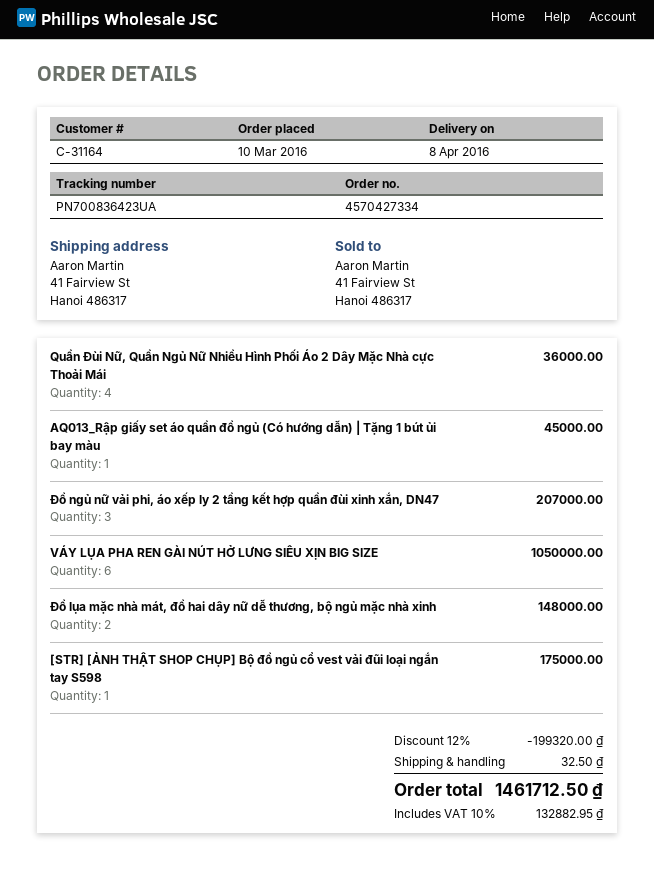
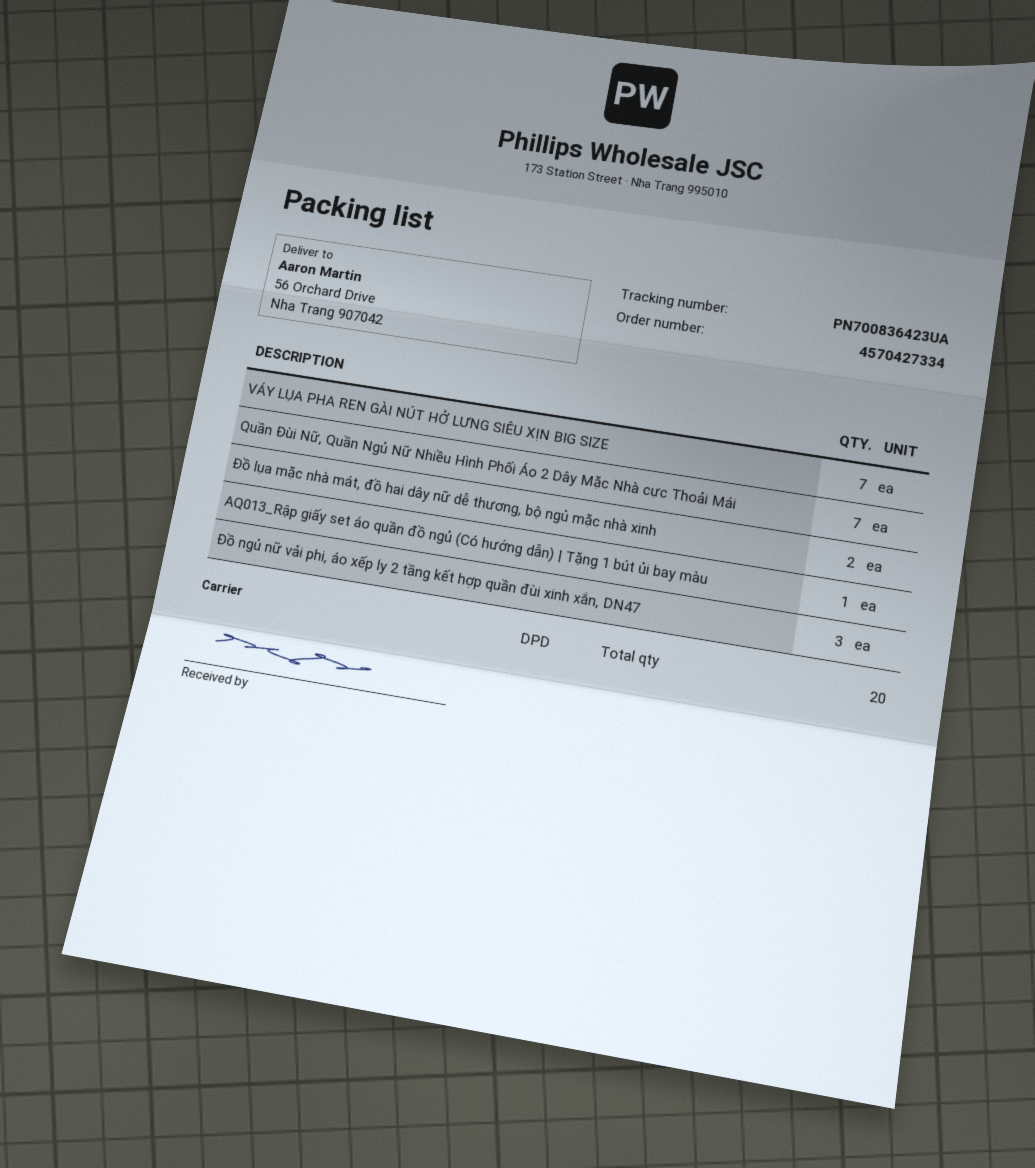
ship to: 41 Fairview St, Hanoi 486317 -> 56 Orchard Drive, Nha Trang 907042
Quần Đùi Nữ, Quần Ngủ Nữ Nhiều Hình Phối Áo 2 Dây Mặc Nhà cực Thoải Mái: 4 -> 7
VÁY LỤA PHA REN GÀI NÚT HỞ LƯNG SIÊU XỊN BIG SIZE: 6 -> 7
[STR] [ẢNH THẬT SHOP CHỤP] Bộ đồ ngủ cổ vest vải đũi loại ngắn tay S598: 1 -> none

